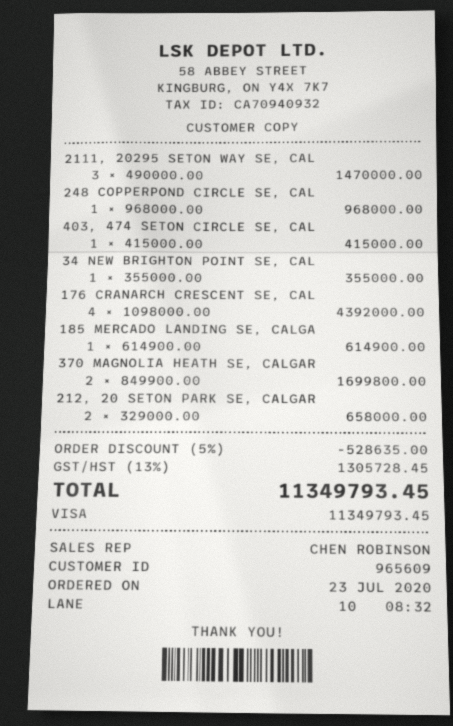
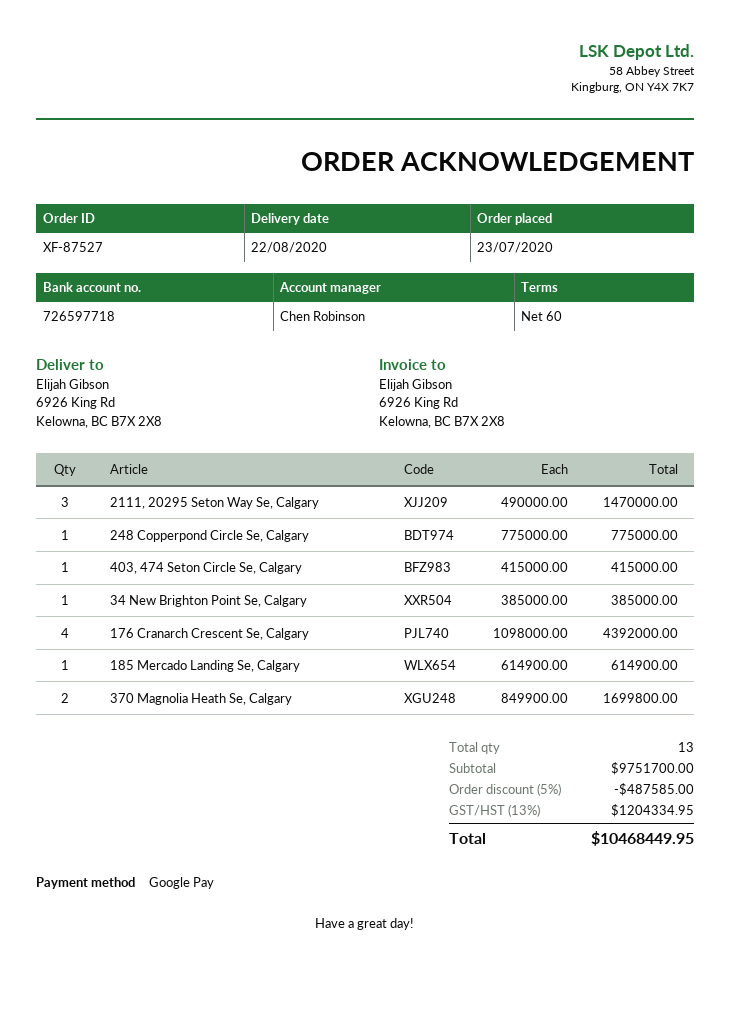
payment method: Visa -> Google Pay
248 COPPERPOND CIRCLE SE, CAL: 1 x 968000.00 = 968000.00 -> 1 x 775000.00 = 775000.00
34 NEW BRIGHTON POINT SE, CAL: 1 x 355000.00 = 355000.00 -> 1 x 385000.00 = 385000.00
212, 20 SETON PARK SE, CALGAR: 2 x 329000.00 = 658000.00 -> none
discount: 5% = 528635.00 -> 5% = 487585.00
tax: 13% = 1305728.45 -> 13% = 1204334.95
total: 11349793.45 -> 10468449.95

